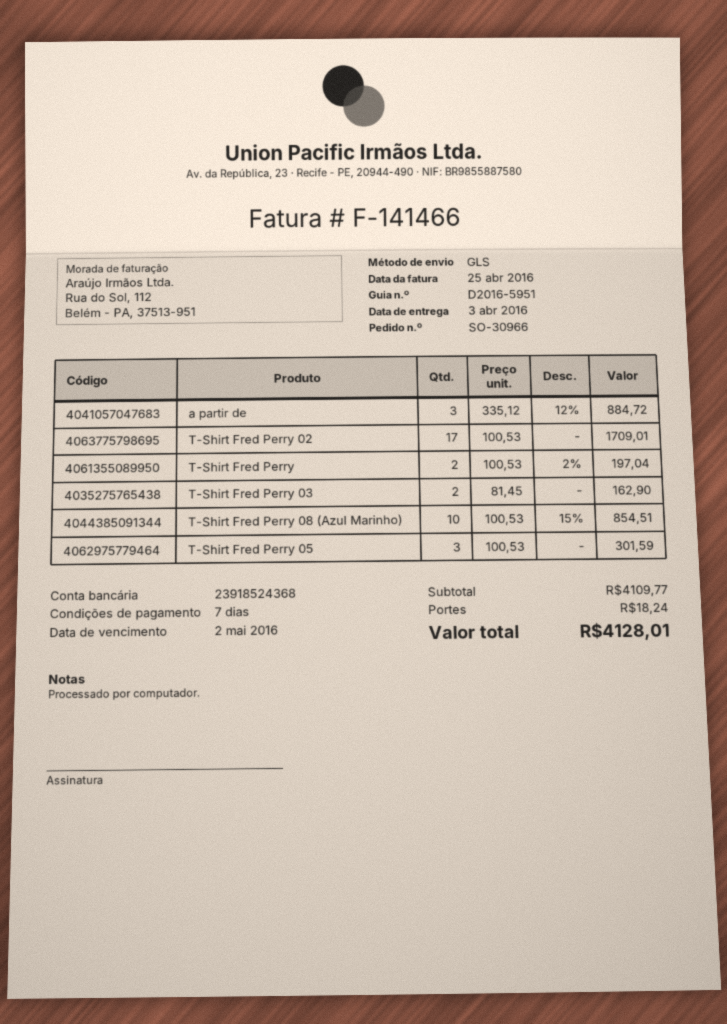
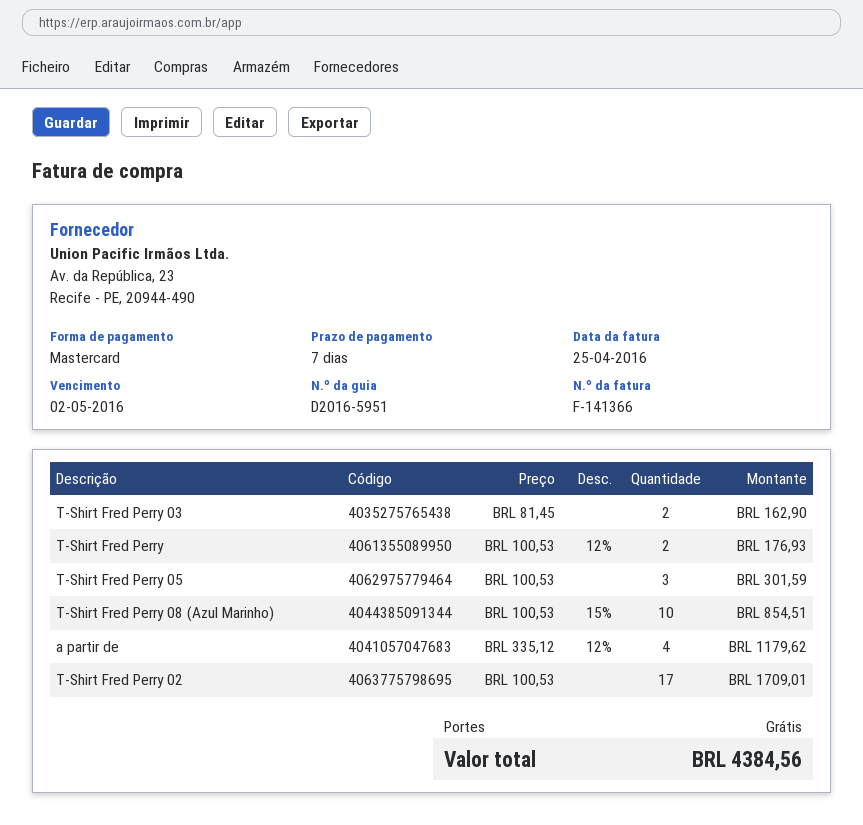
invoice number: F-141466 -> F-141366
a partir de: 3 x 335.12 - 12% = 884.72 -> 4 x 335.12 - 12% = 1179.62
T-Shirt Fred Perry: 2 x 100.53 - 2% = 197.04 -> 2 x 100.53 - 12% = 176.93
shipping: 18.24 -> 0.00
total: 4128.01 -> 4384.56

